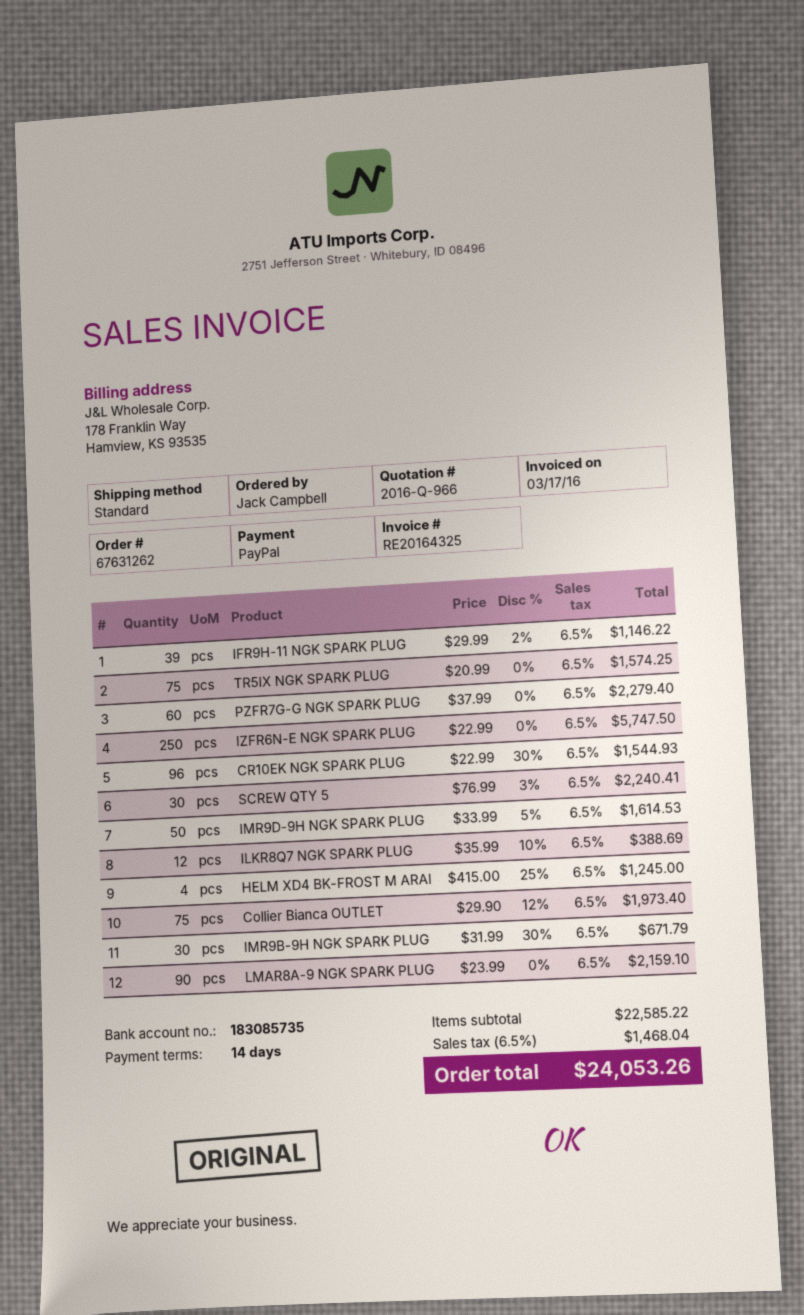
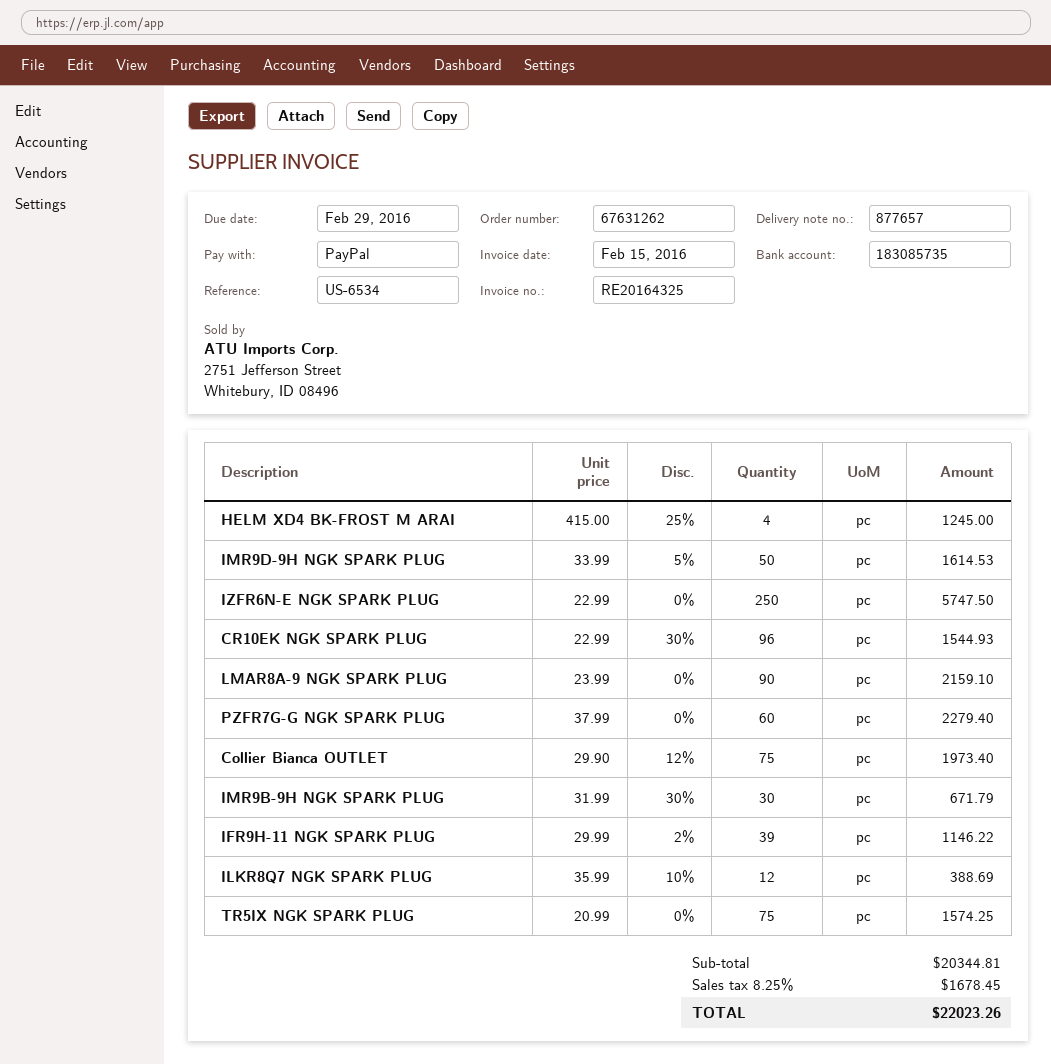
invoice date: 2016-03-17 -> 2016-02-15
SCREW QTY 5: 30 x 76.99 - 3% = 2240.41 -> none
subtotal: 22585.22 -> 20344.81
tax: 6.5% = 1468.04 -> 8.25% = 1678.45
total: 24053.26 -> 22023.26

